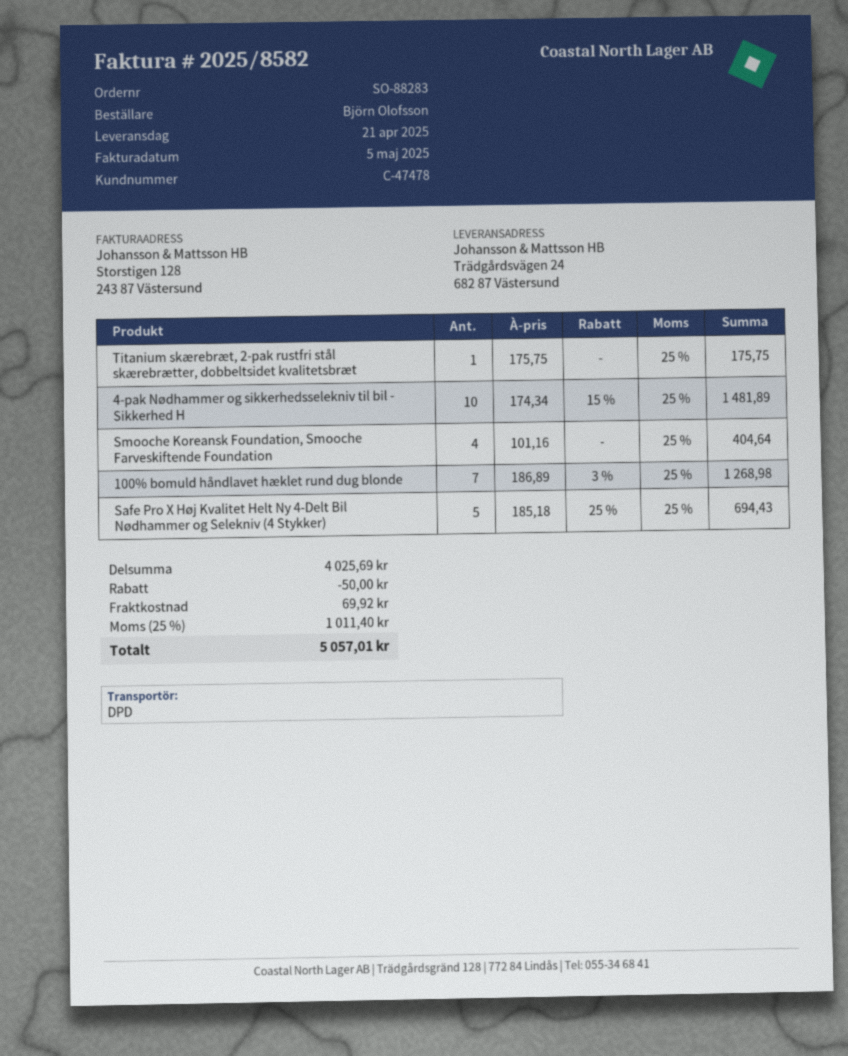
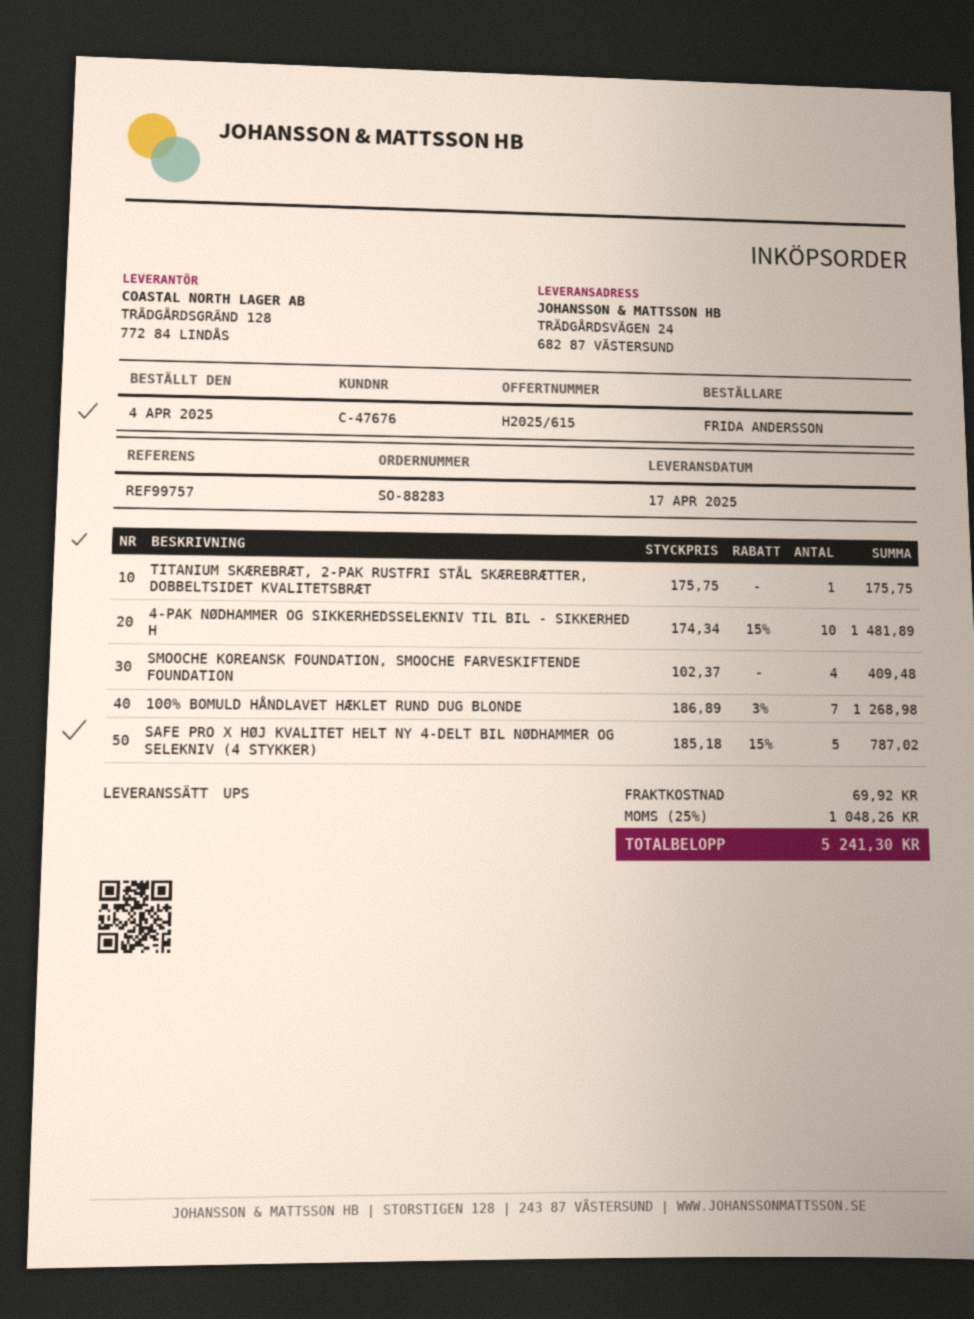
delivery date: 2025-04-21 -> 2025-04-17
customer number: C-47478 -> C-47676
ordered by: Björn Olofsson -> FRIDA ANDERSSON
shipping method: DPD -> UPS
Smooche Koreansk Foundation, Smooche Farveskiftende Foundation: 4 x 101.16 = 404.64 -> 4 x 102.37 = 409.48
Safe Pro X Høj Kvalitet Helt Ny 4-Delt Bil Nødhammer og Selekniv (4 Stykker): 5 x 185.18 - 25% = 694.43 -> 5 x 185.18 - 15% = 787.02
discount: 50.00 -> none
tax: 25% = 1011.40 -> 25% = 1048.26
total: 5057.01 -> 5241.30

